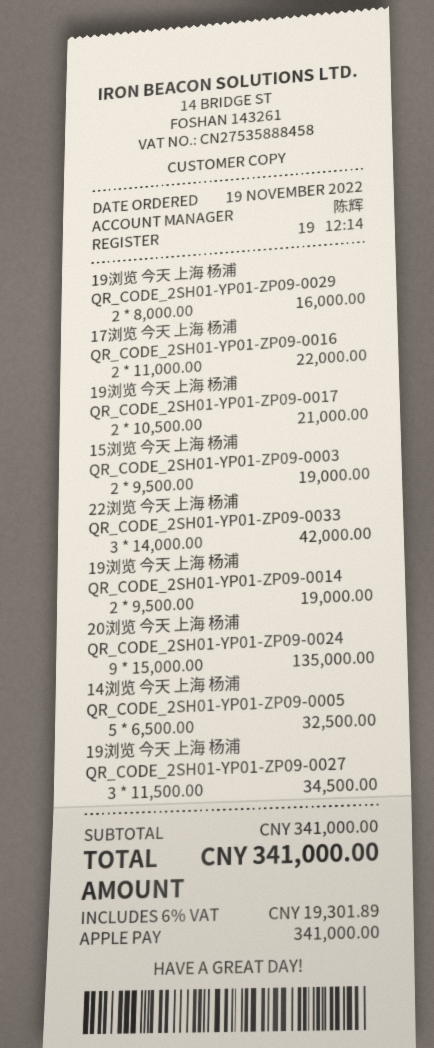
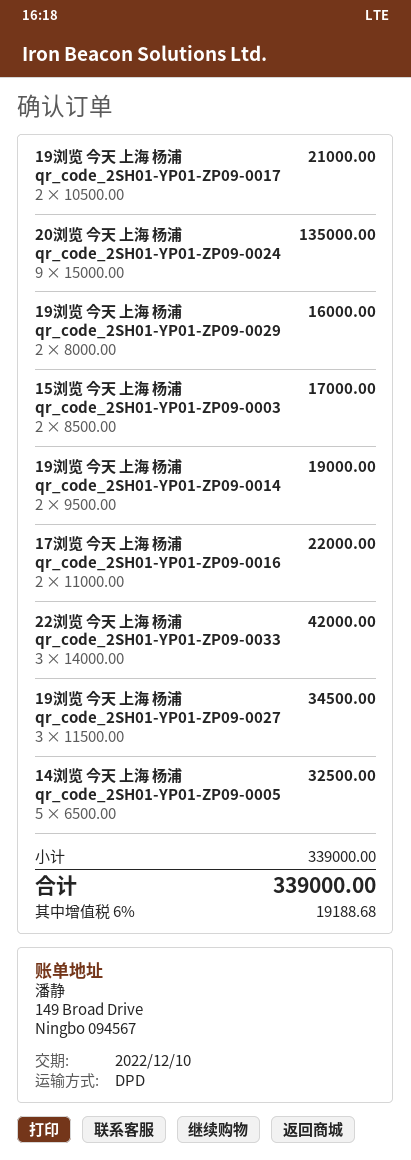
15浏览 今天 上海 杨浦 QR_CODE_2SH01-YP01-ZP09-0003: 2 x 9500.00 = 19000.00 -> 2 x 8500.00 = 17000.00
subtotal: 341000.00 -> 339000.00
tax: 6% = 19301.89 -> 6% = 19188.68
total: 341000.00 -> 339000.00

